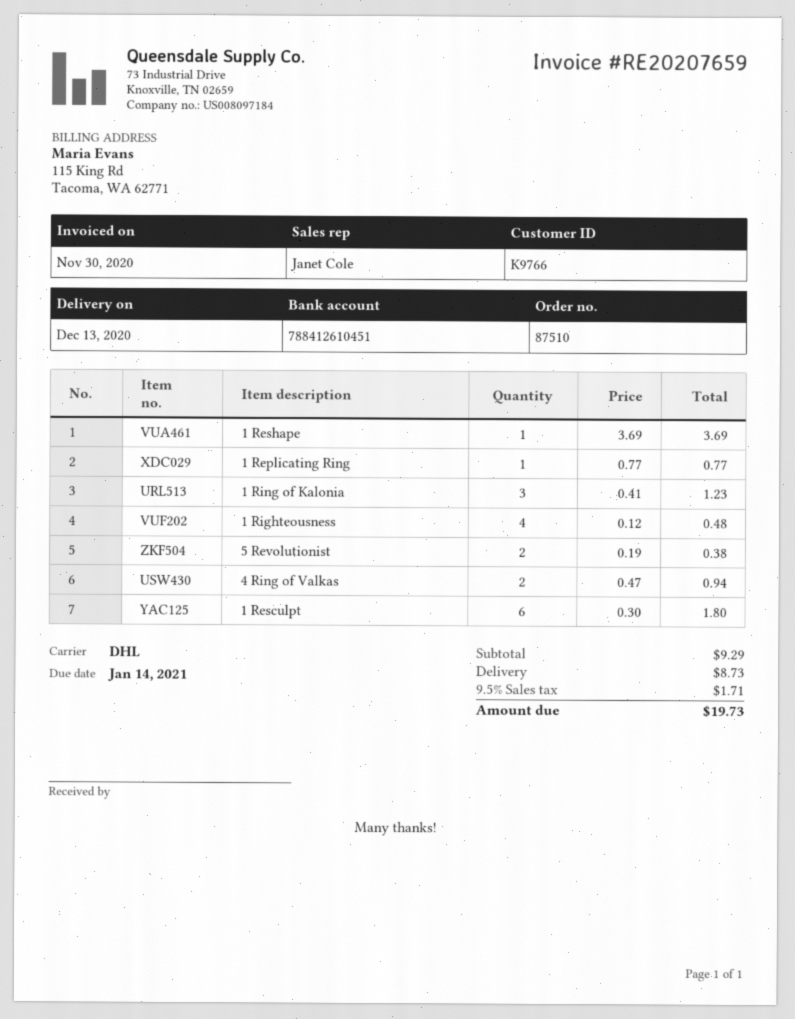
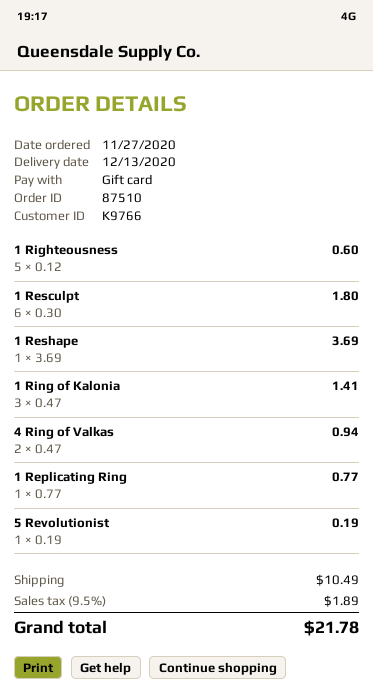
1 Ring of Kalonia: 3 x 0.41 = 1.23 -> 3 x 0.47 = 1.41
1 Righteousness: 4 x 0.12 = 0.48 -> 5 x 0.12 = 0.60
5 Revolutionist: 2 x 0.19 = 0.38 -> 1 x 0.19 = 0.19
shipping: 8.73 -> 10.49
tax: 9.5% = 1.71 -> 9.5% = 1.89
total: 19.73 -> 21.78

